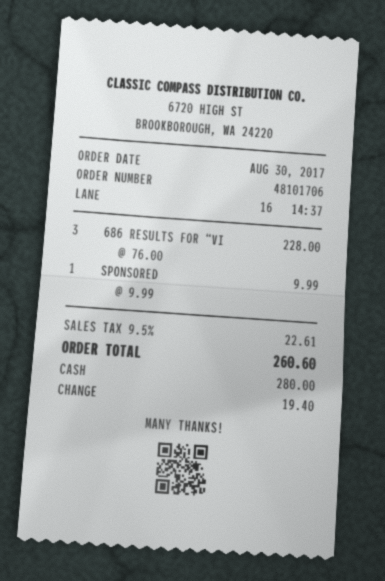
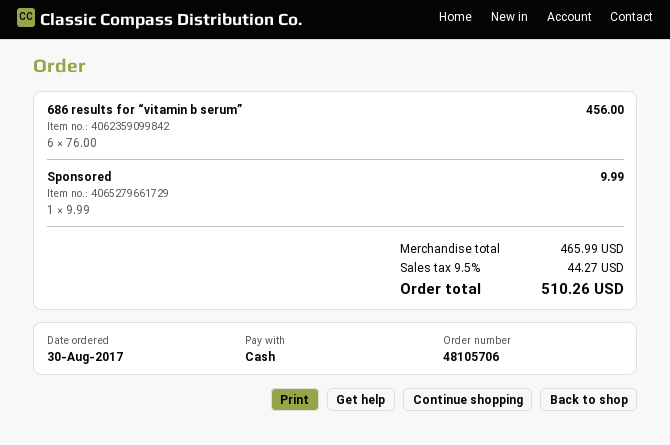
order number: 48101706 -> 48105706
686 RESULTS FOR “VI: 3 x 76.00 = 228.00 -> 6 x 76.00 = 456.00
tax: 9.5% = 22.61 -> 9.5% = 44.27
total: 260.60 -> 510.26

